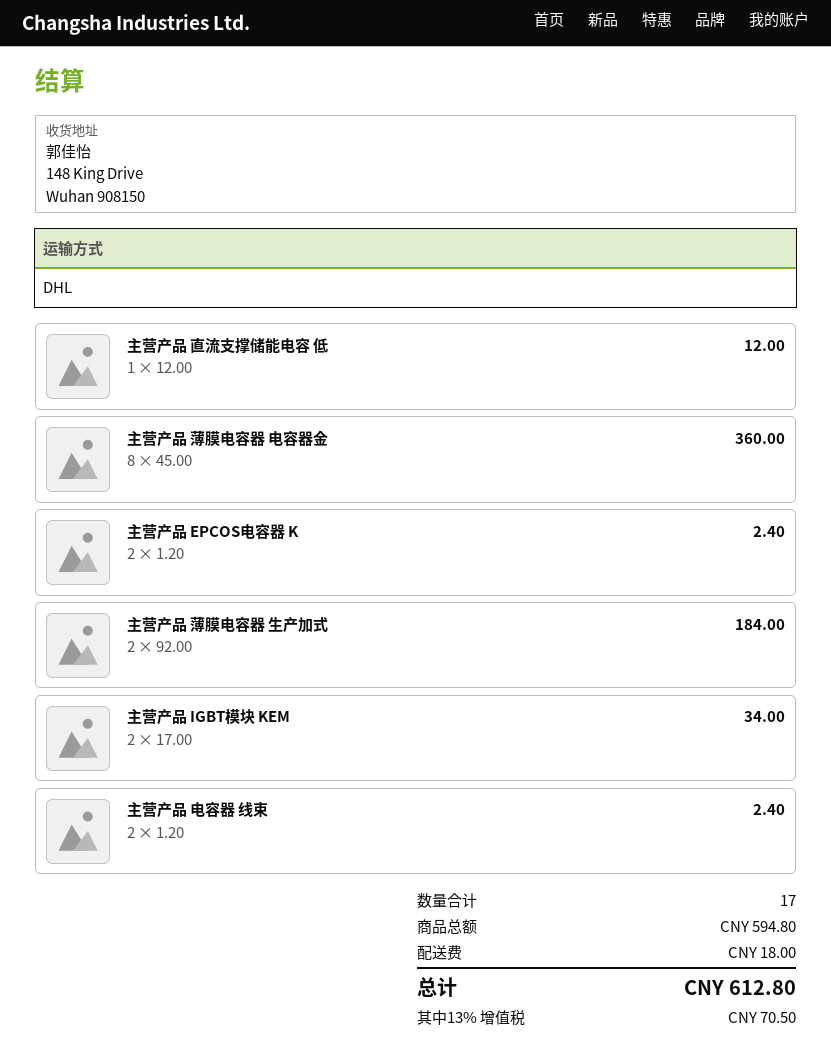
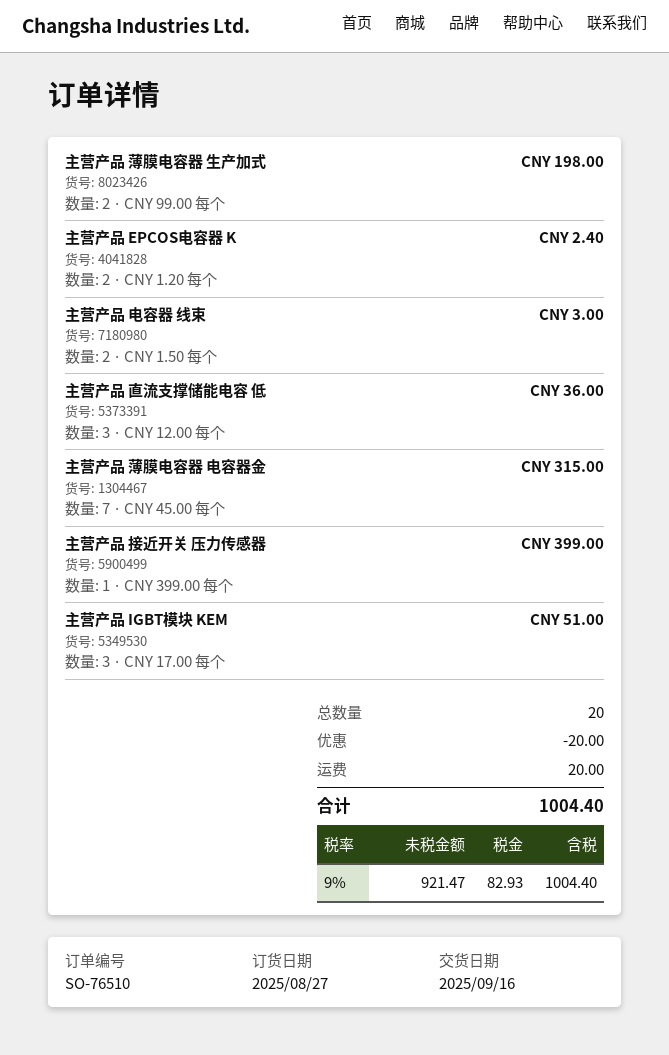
主营产品 直流支撑储能电容 低: 1 x 12.00 = 12.00 -> 3 x 12.00 = 36.00
主营产品 薄膜电容器 电容器金: 8 x 45.00 = 360.00 -> 7 x 45.00 = 315.00
主营产品 薄膜电容器 生产加式: 2 x 92.00 = 184.00 -> 2 x 99.00 = 198.00
主营产品 IGBT模块 KEM: 2 x 17.00 = 34.00 -> 3 x 17.00 = 51.00
主营产品 电容器 线束: 2 x 1.20 = 2.40 -> 2 x 1.50 = 3.00
主营产品 接近开关 压力传感器: none -> 1 x 399.00 = 399.00
total quantity: 17 -> 20
discount: none -> 20.00
shipping: 18.00 -> 20.00
tax: 13% = 70.50 -> 9% = 82.93
total: 612.80 -> 1004.40

